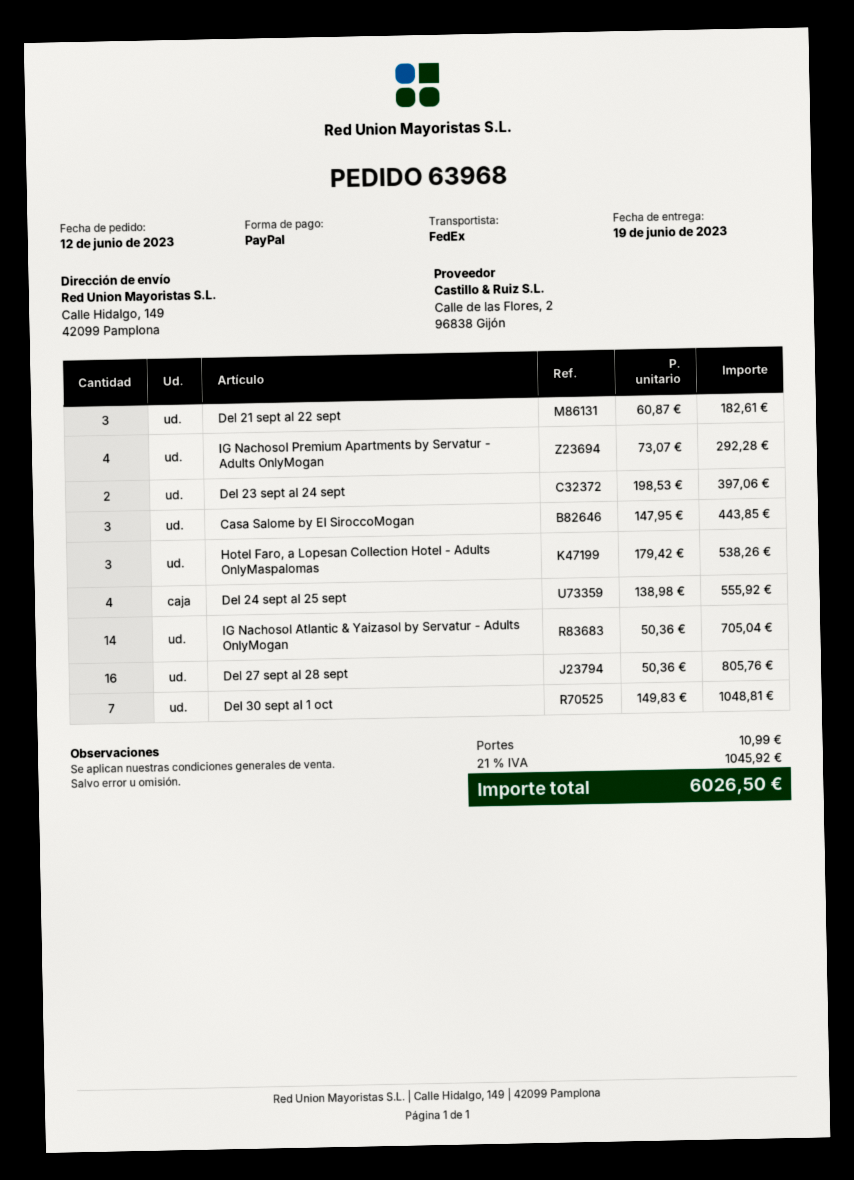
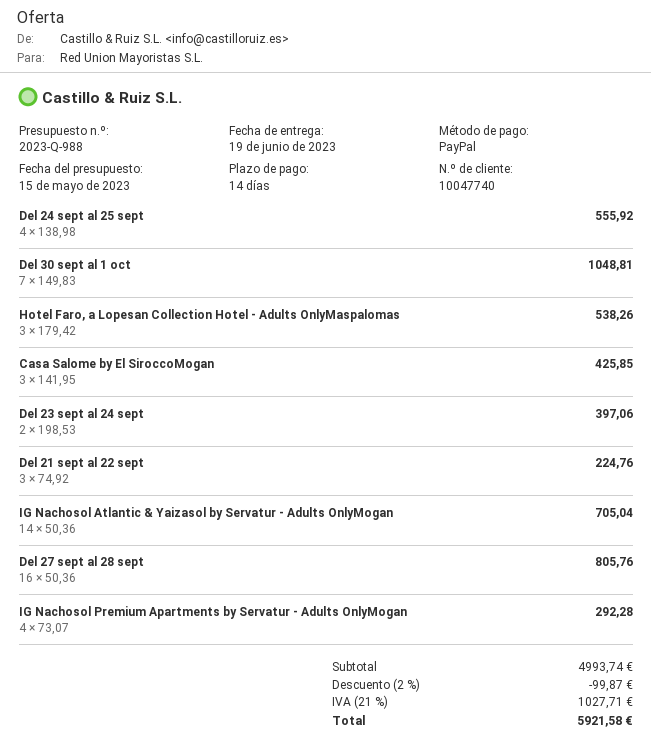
Del 21 sept al 22 sept: 3 x 60.87 = 182.61 -> 3 x 74.92 = 224.76
Casa Salome by El SiroccoMogan: 3 x 147.95 = 443.85 -> 3 x 141.95 = 425.85
discount: none -> 2% = 99.87
shipping: 10.99 -> none
tax: 21% = 1045.92 -> 21% = 1027.71
total: 6026.50 -> 5921.58

